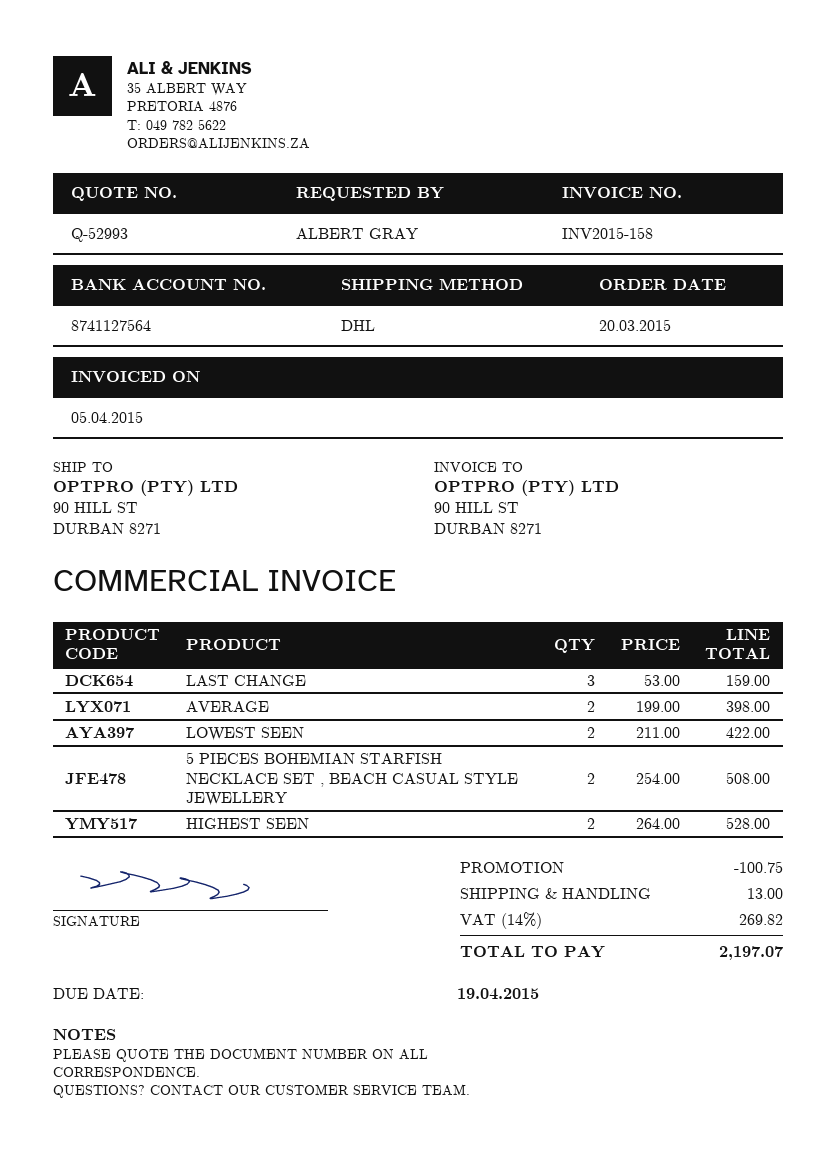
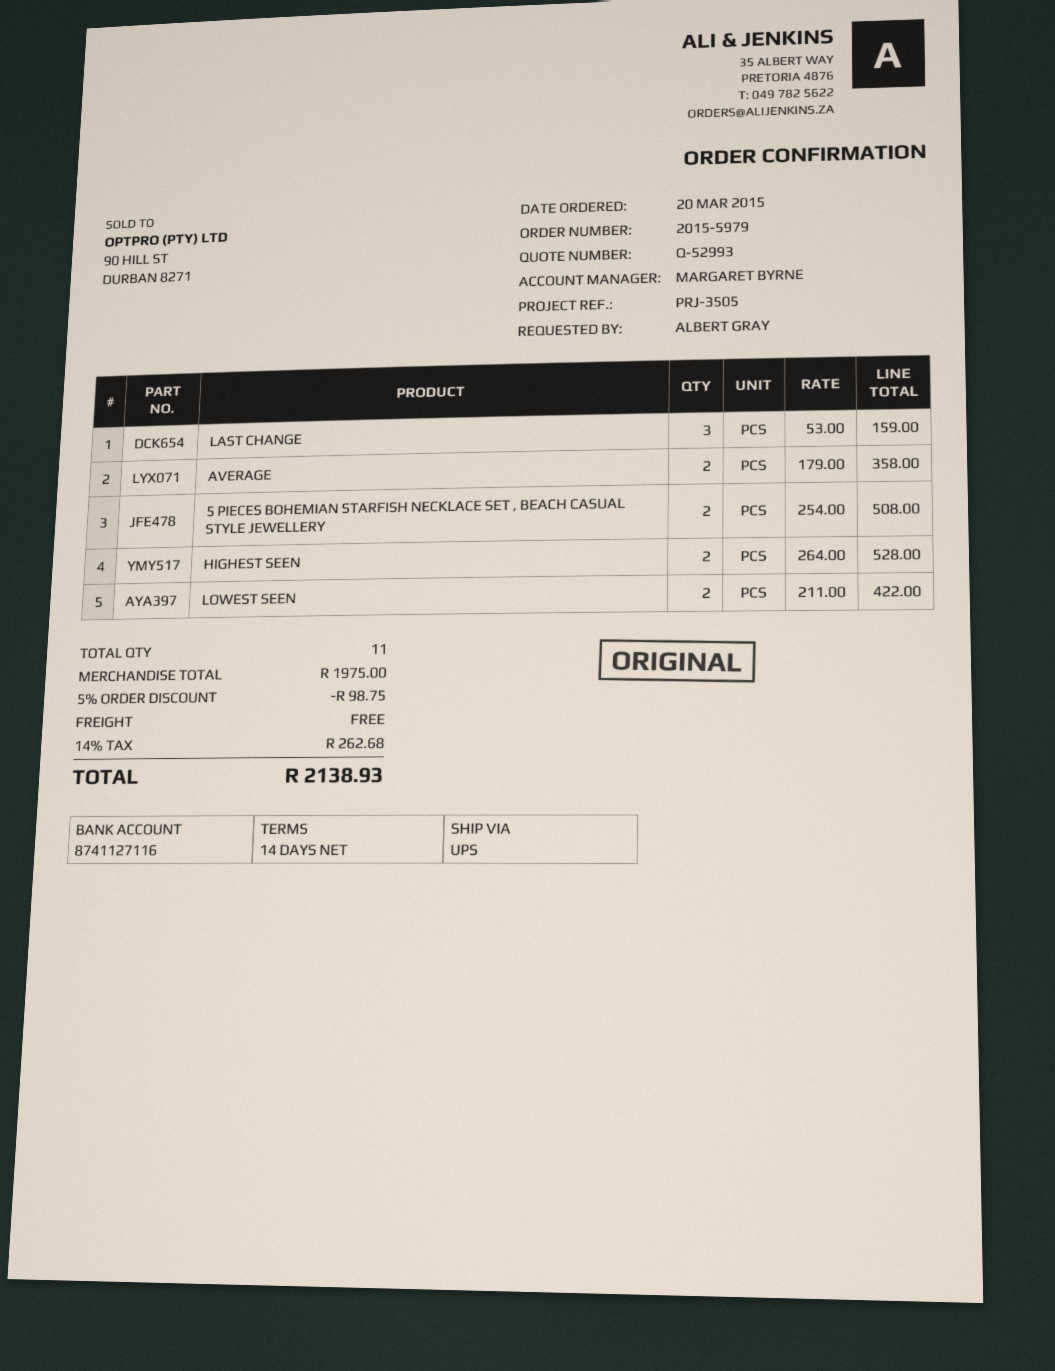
bank account: 8741127564 -> 8741127116
shipping method: DHL -> UPS
AVERAGE: 2 x 199.00 = 398.00 -> 2 x 179.00 = 358.00
discount: 100.75 -> 98.75
shipping: 13.00 -> 0.00
tax: 14% = 269.82 -> 14% = 262.68
total: 2197.07 -> 2138.93

